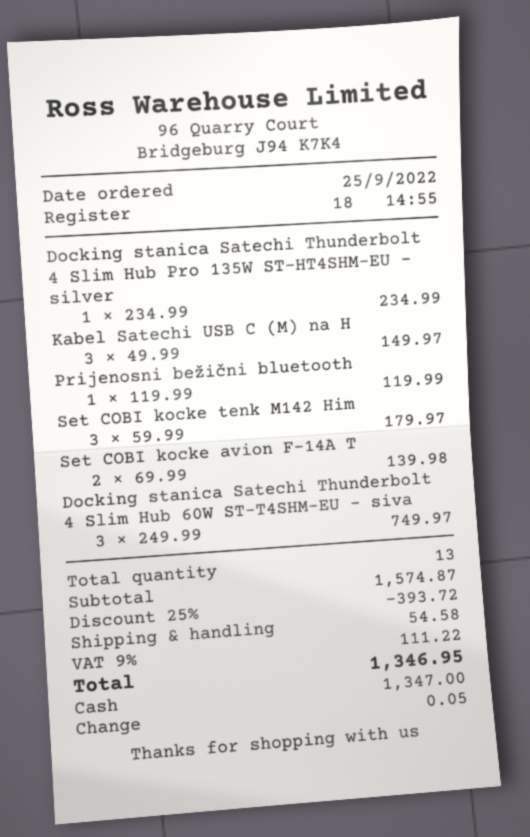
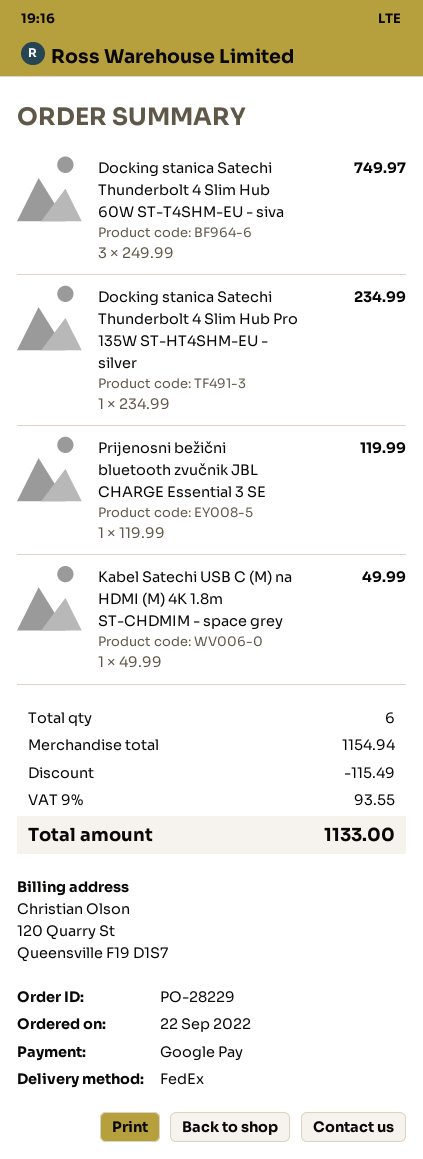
order date: 2022-09-25 -> 2022-09-22
payment method: cash -> Google Pay
Kabel Satechi USB C (M) na H: 3 x 49.99 = 149.97 -> 1 x 49.99 = 49.99
Set COBI kocke tenk M142 Him: 3 x 59.99 = 179.97 -> none
Set COBI kocke avion F-14A T: 2 x 69.99 = 139.98 -> none
total quantity: 13 -> 6
subtotal: 1574.87 -> 1154.94
discount: 393.72 -> 115.49
shipping: 54.58 -> none
tax: 9% = 111.22 -> 9% = 93.55
total: 1346.95 -> 1133.00

